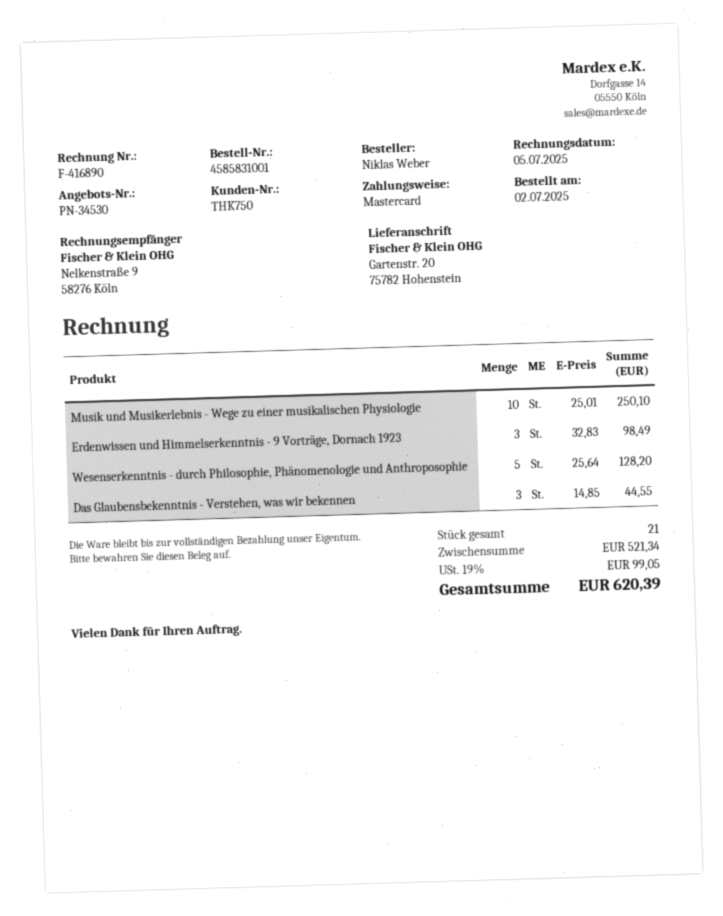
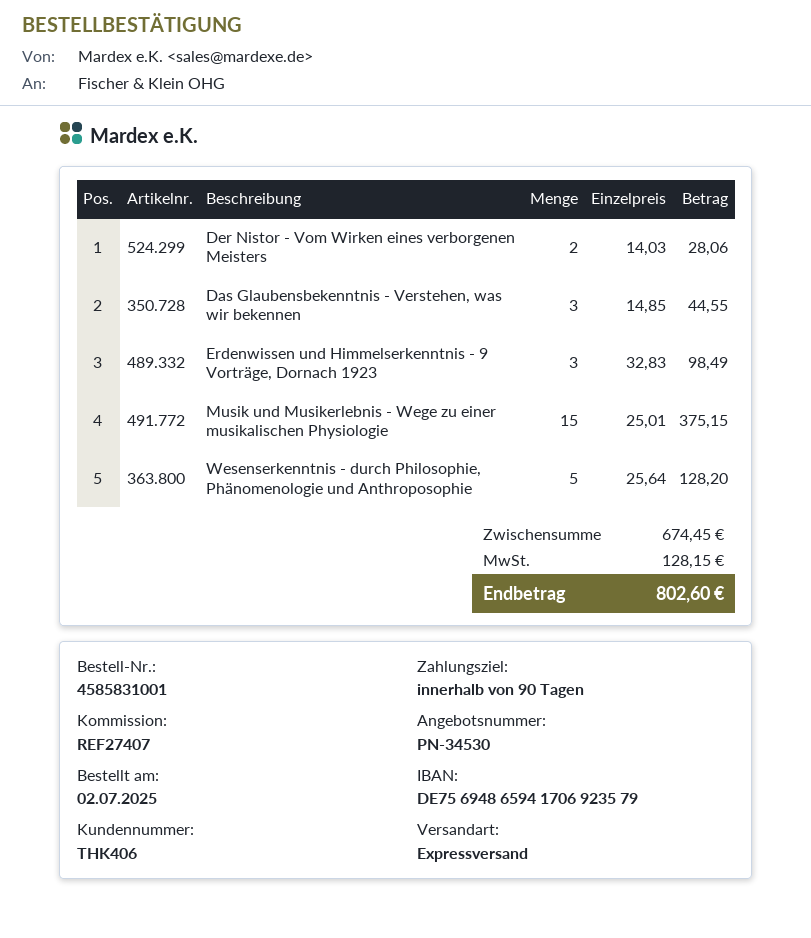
customer number: THK750 -> THK406
Musik und Musikerlebnis - Wege zu einer musikalischen Physiologie: 10 x 25.01 = 250.10 -> 15 x 25.01 = 375.15
Der Nistor - Vom Wirken eines verborgenen Meisters: none -> 2 x 14.03 = 28.06
subtotal: 521.34 -> 674.45
tax: 99.05 -> 128.15
total: 620.39 -> 802.60

